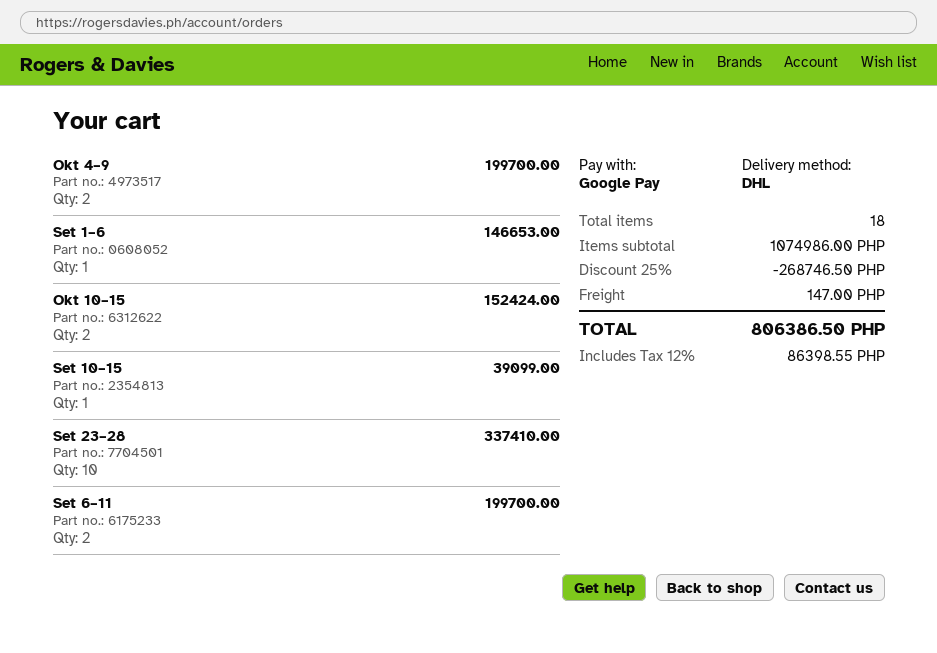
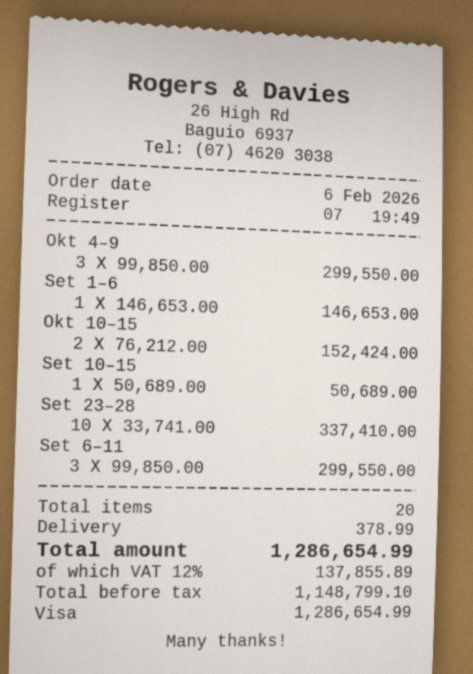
payment method: Google Pay -> Visa
Okt 4–9: 2 for 199700.00 -> 3 for 299550.00
Set 10–15: 1 for 39099.00 -> 1 for 50689.00
Set 6–11: 2 for 199700.00 -> 3 for 299550.00
total quantity: 18 -> 20
discount: 25% = 268746.50 -> none
shipping: 147.00 -> 378.99
tax: 12% = 86398.55 -> 12% = 137855.89
total: 806386.50 -> 1286654.99

